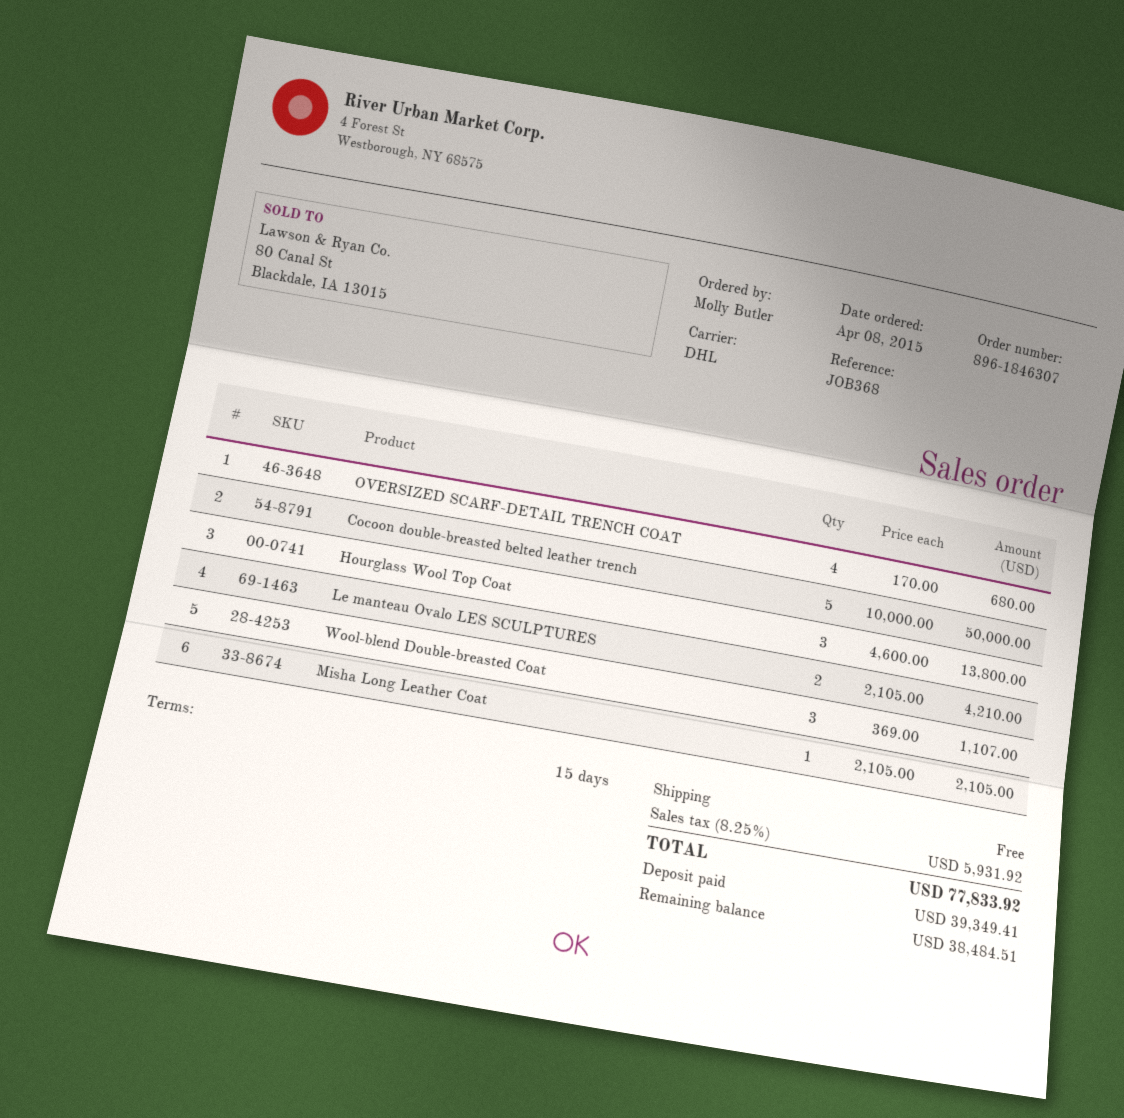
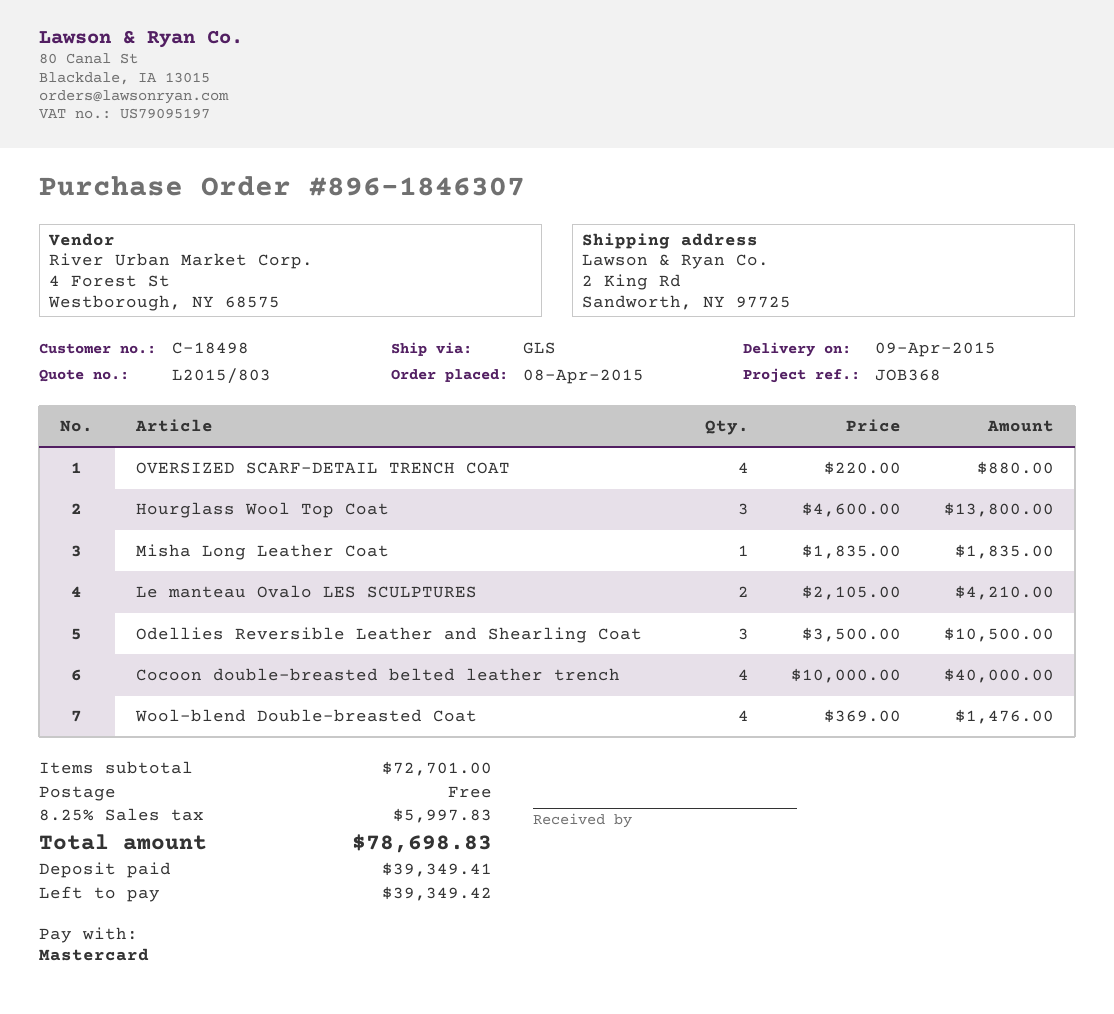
shipping method: DHL -> GLS
OVERSIZED SCARF-DETAIL TRENCH COAT: 4 x 170.00 = 680.00 -> 4 x 220.00 = 880.00
Cocoon double-breasted belted leather trench: 5 x 10000.00 = 50000.00 -> 4 x 10000.00 = 40000.00
Wool-blend Double-breasted Coat: 3 x 369.00 = 1107.00 -> 4 x 369.00 = 1476.00
Misha Long Leather Coat: 1 x 2105.00 = 2105.00 -> 1 x 1835.00 = 1835.00
Odellies Reversible Leather and Shearling Coat: none -> 3 x 3500.00 = 10500.00
tax: 8.25% = 5931.92 -> 8.25% = 5997.83
total: 77833.92 -> 78698.83
balance: 38484.51 -> 39349.42

